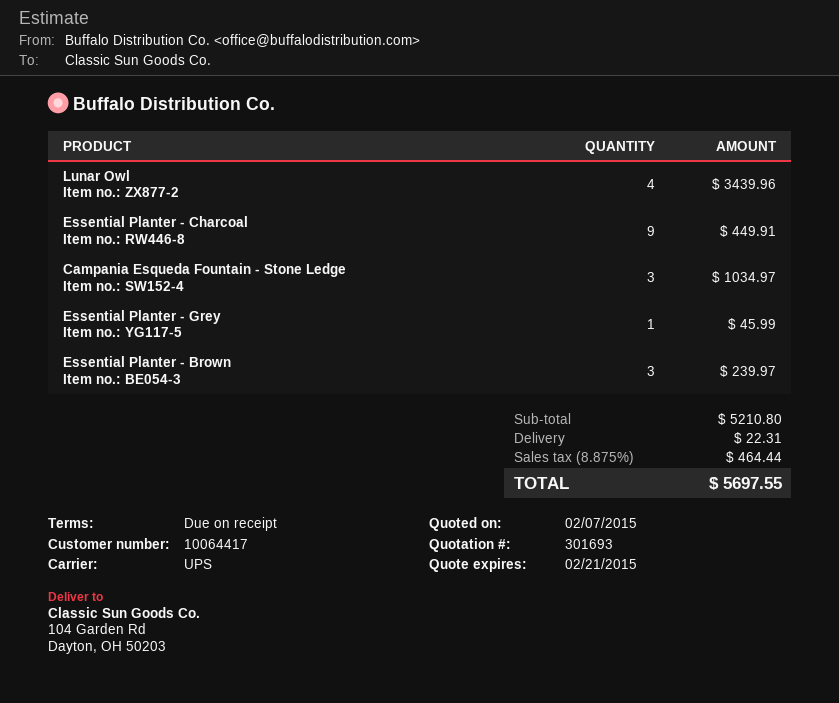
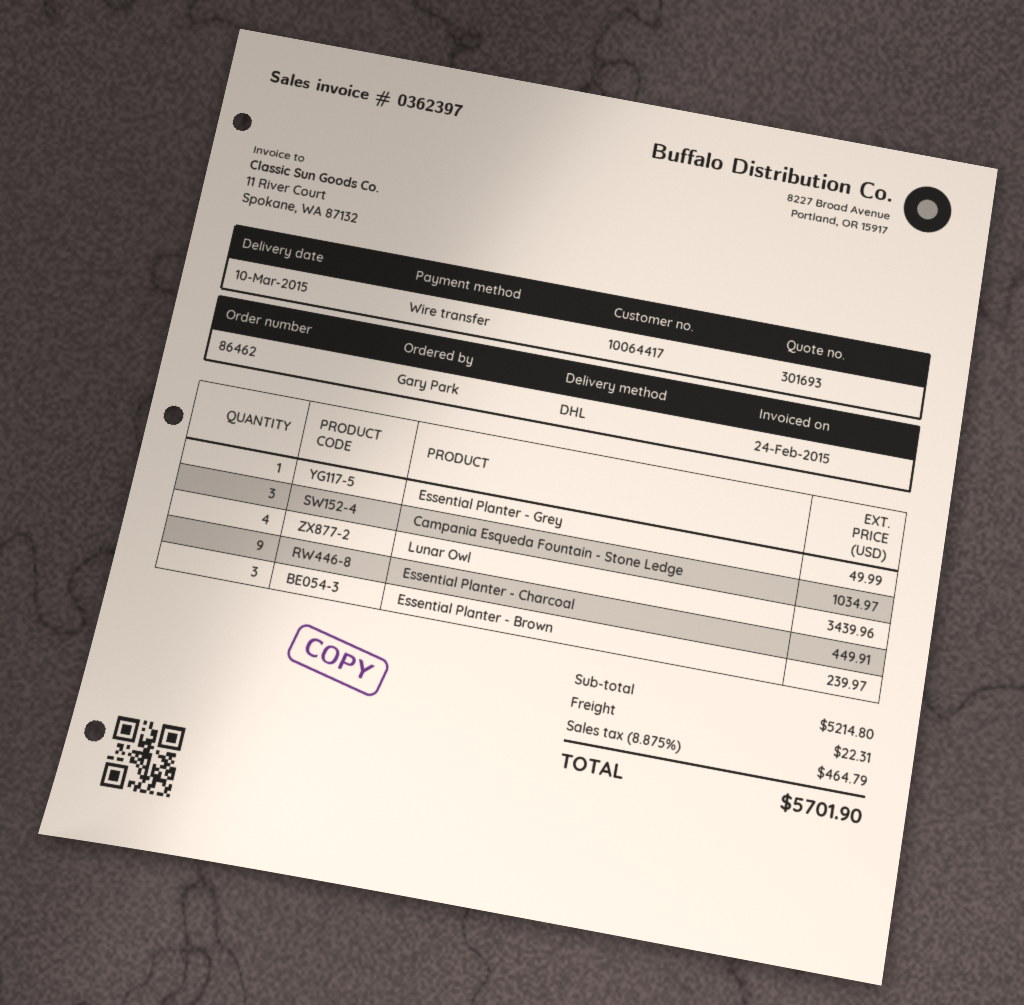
shipping method: UPS -> DHL
Essential Planter - Grey: 1 for 45.99 -> 1 for 49.99
subtotal: 5210.80 -> 5214.80
tax: 8.875% = 464.44 -> 8.875% = 464.79
total: 5697.55 -> 5701.90

